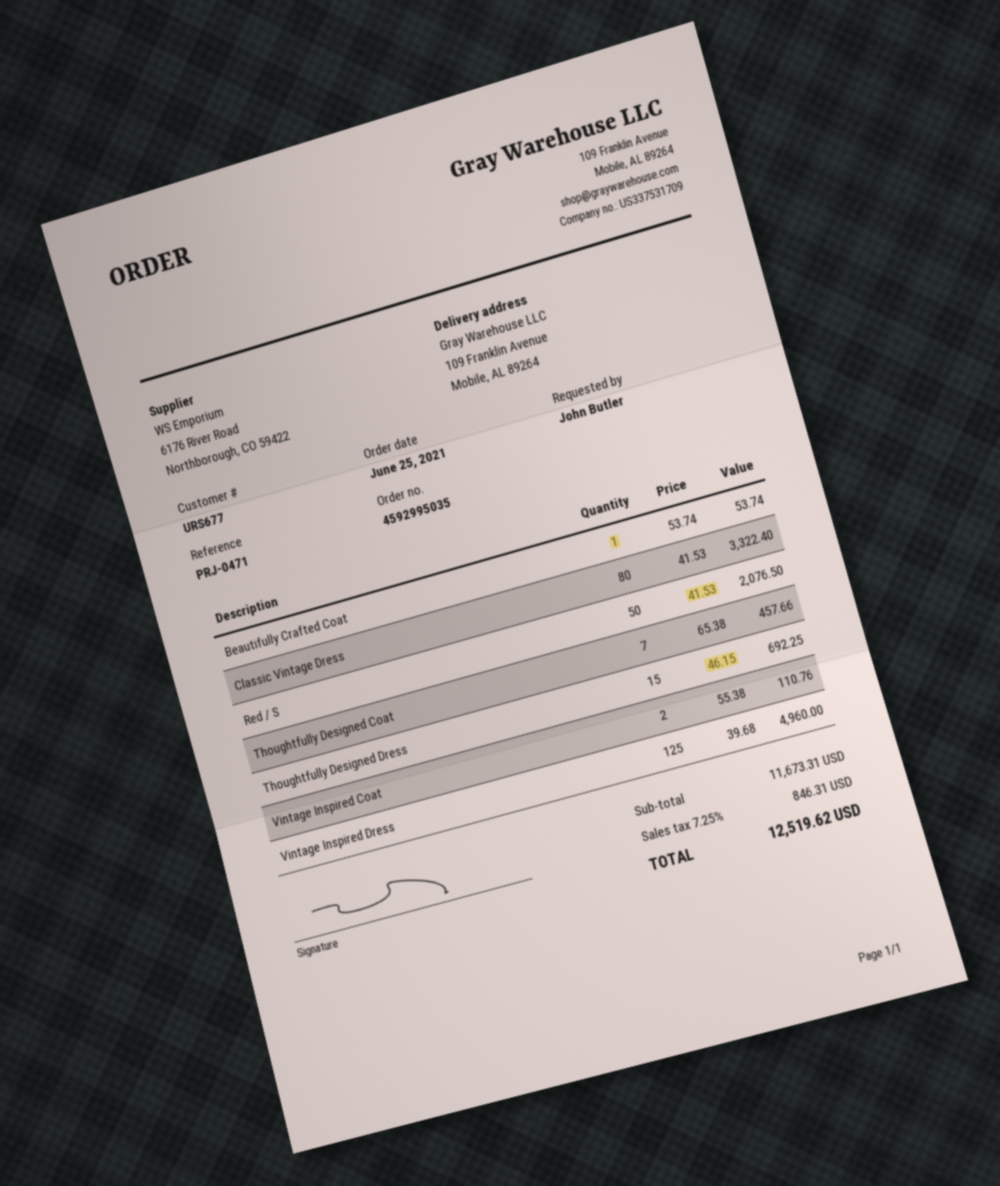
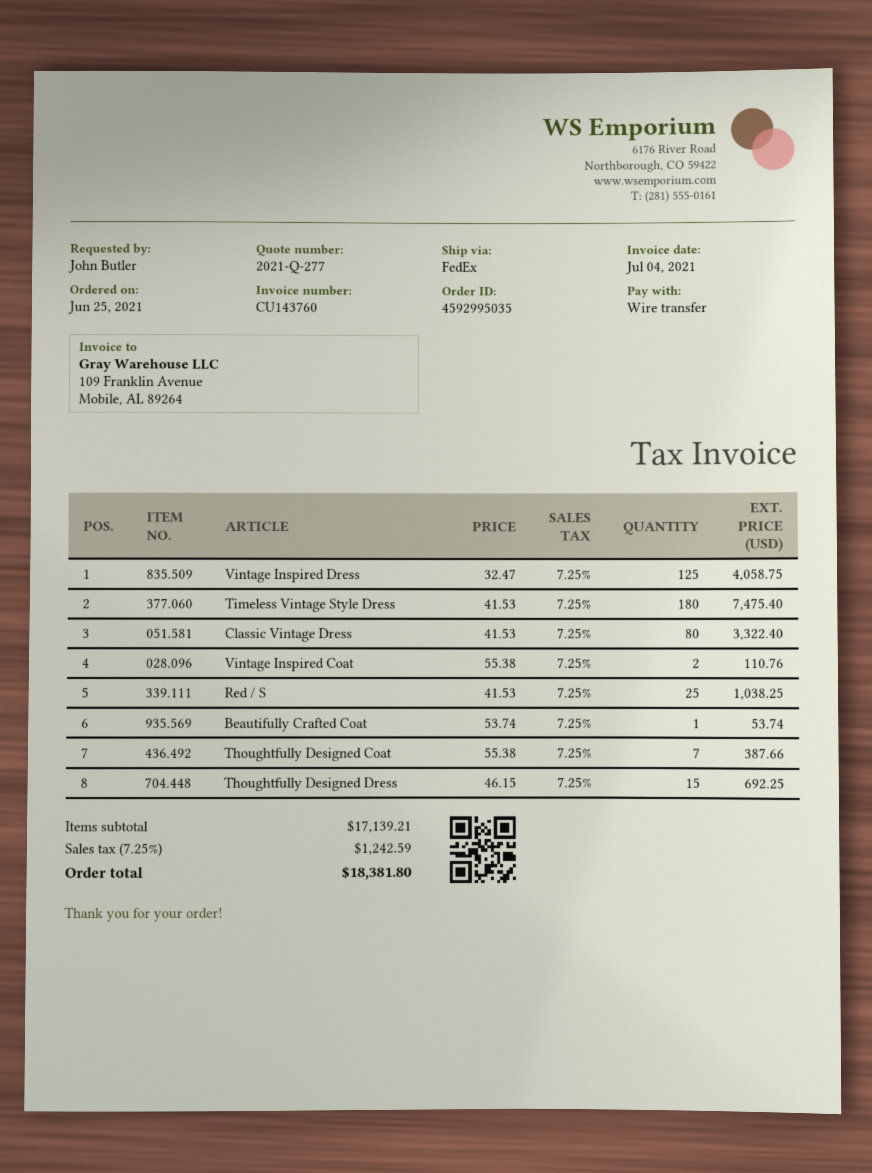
Red / S: 50 x 41.53 = 2076.50 -> 25 x 41.53 = 1038.25
Thoughtfully Designed Coat: 7 x 65.38 = 457.66 -> 7 x 55.38 = 387.66
Vintage Inspired Dress: 125 x 39.68 = 4960.00 -> 125 x 32.47 = 4058.75
Timeless Vintage Style Dress: none -> 180 x 41.53 = 7475.40
subtotal: 11673.31 -> 17139.21
tax: 7.25% = 846.31 -> 7.25% = 1242.59
total: 12519.62 -> 18381.80

